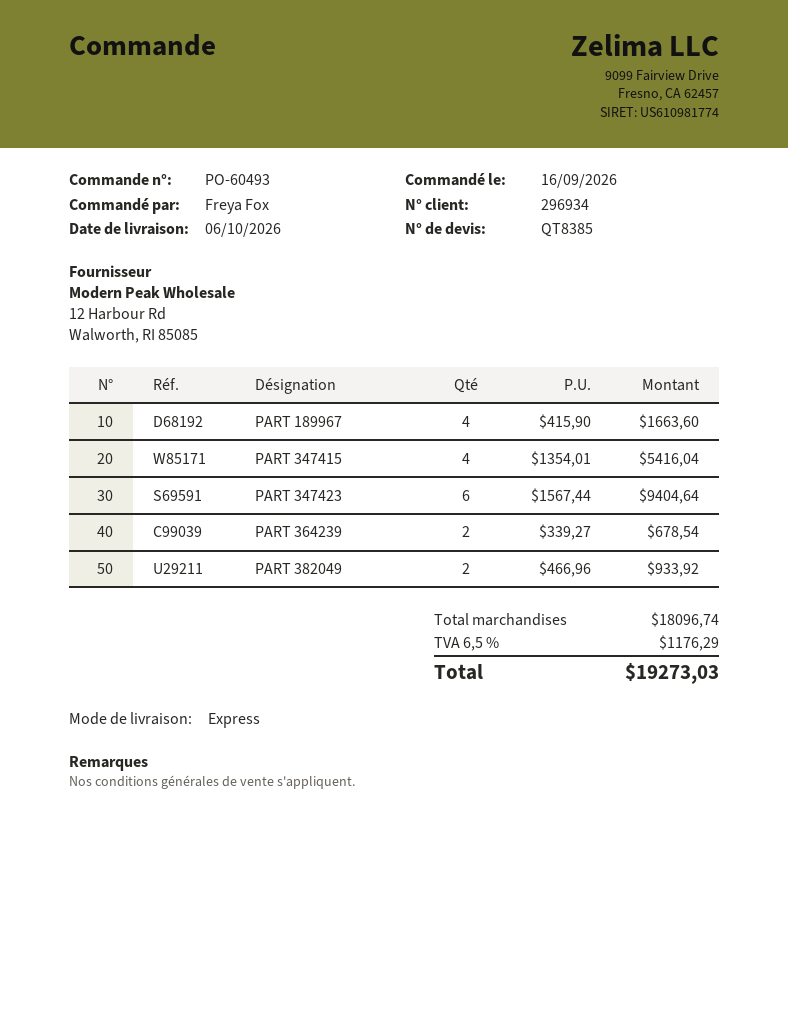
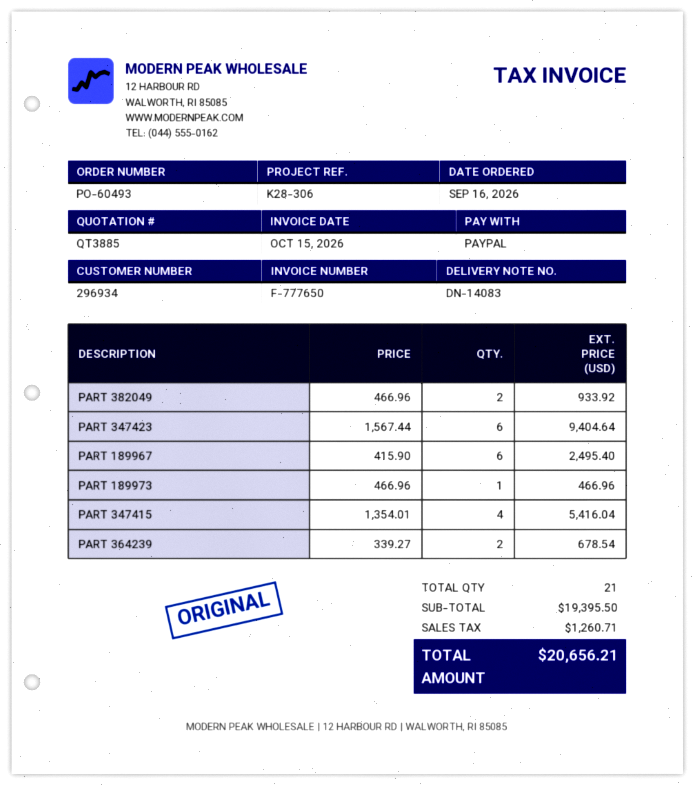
quote number: QT8385 -> QT3885
PART 189967: 4 x 415.90 = 1663.60 -> 6 x 415.90 = 2495.40
PART 189973: none -> 1 x 466.96 = 466.96
subtotal: 18096.74 -> 19395.50
tax: 1176.29 -> 1260.71
total: 19273.03 -> 20656.21

